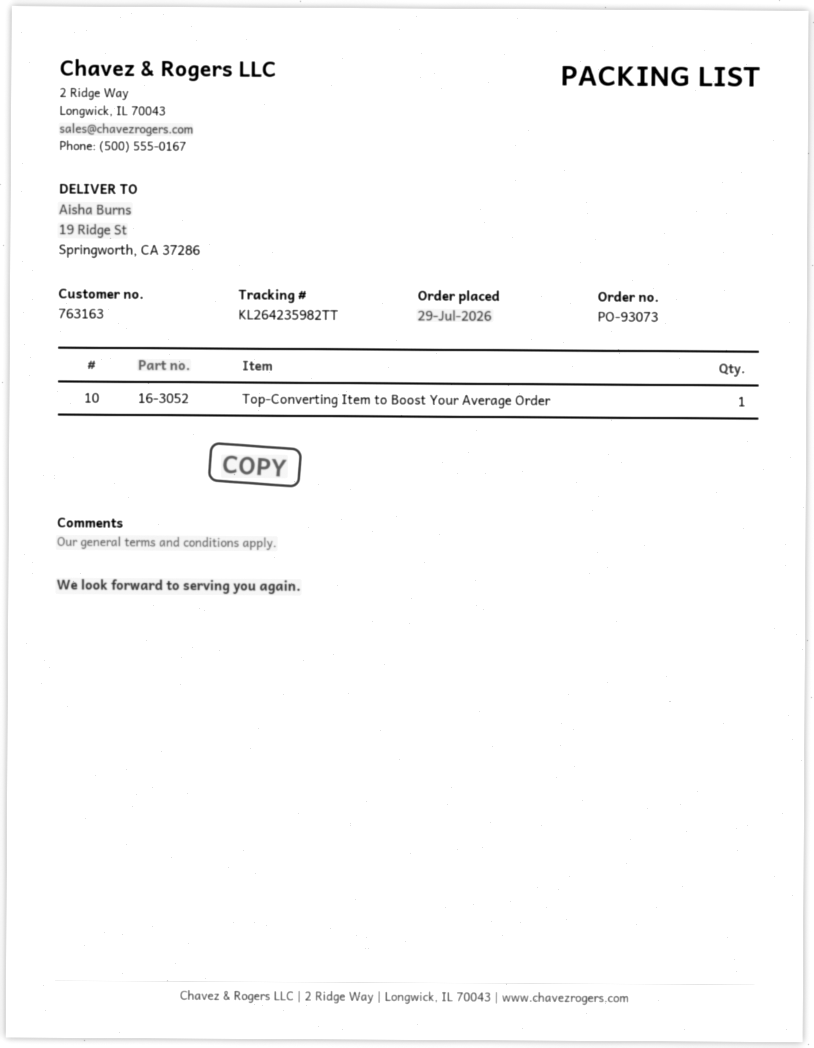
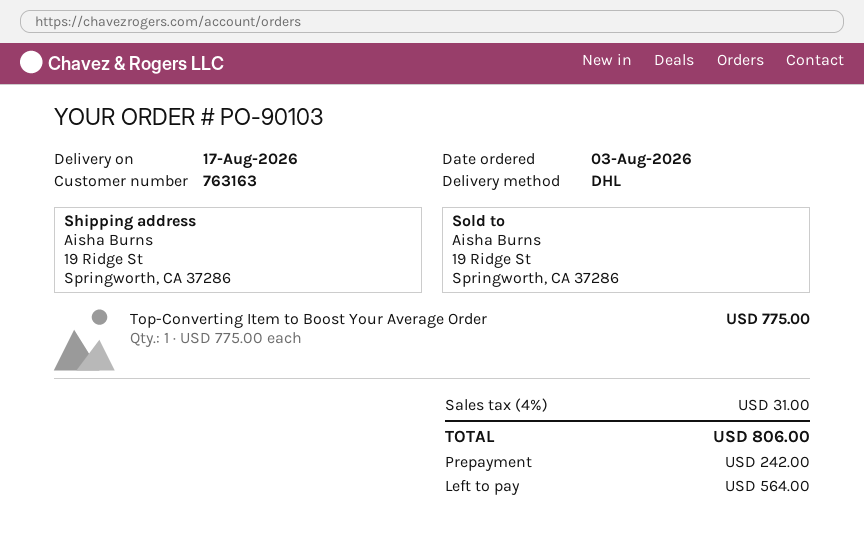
order number: PO-93073 -> PO-90103
order date: 2026-07-29 -> 2026-08-03

